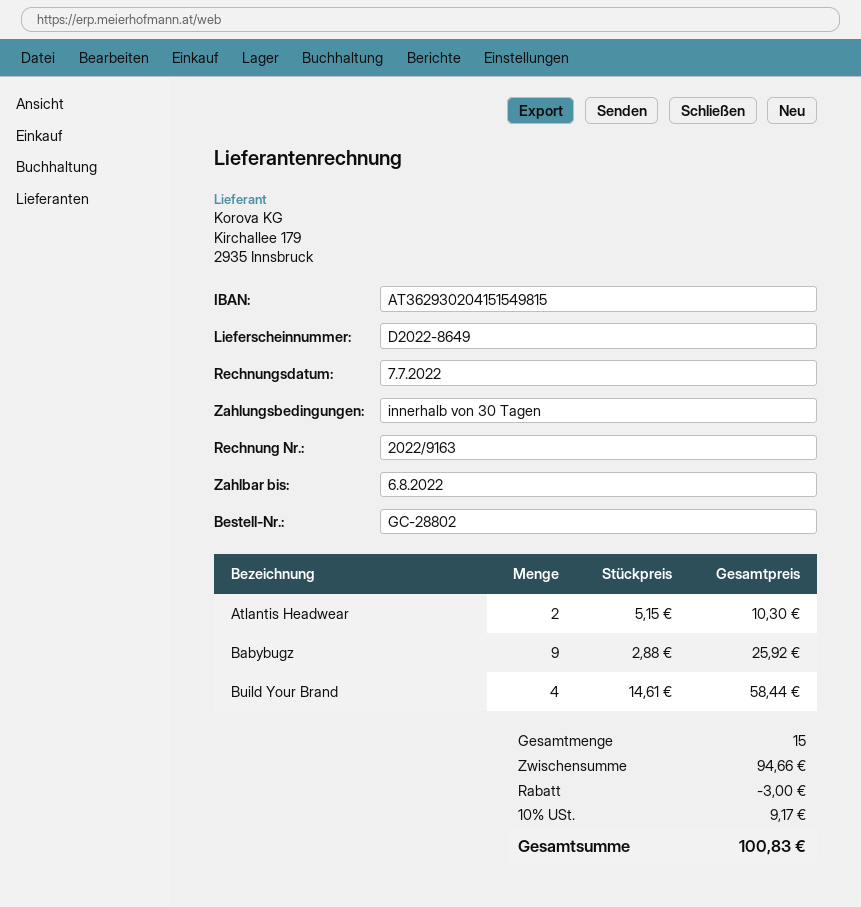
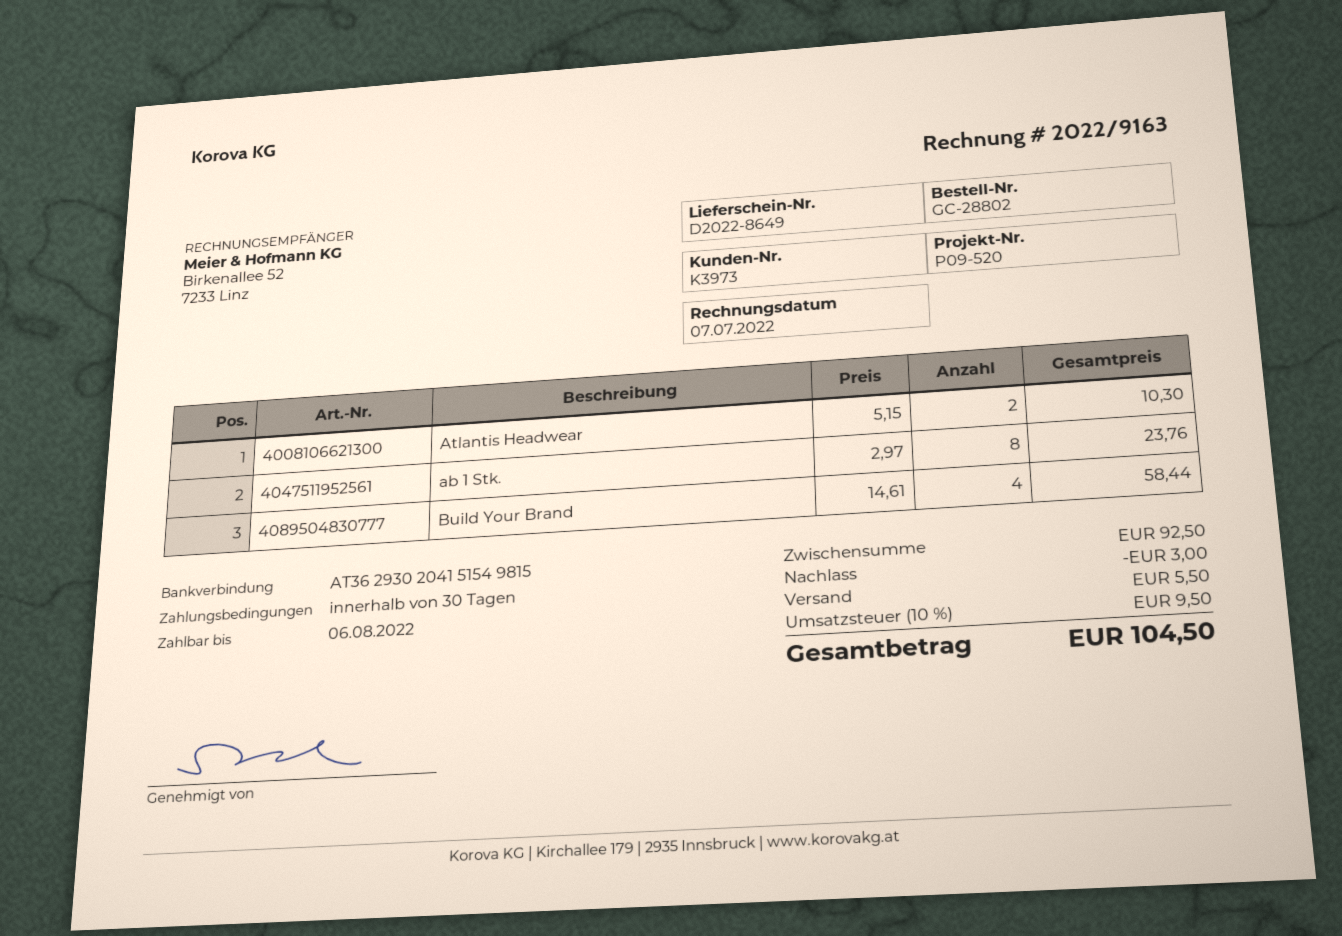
Babybugz: 9 x 2.88 = 25.92 -> none
ab 1 Stk.: none -> 8 x 2.97 = 23.76
subtotal: 94.66 -> 92.50
shipping: none -> 5.50
tax: 10% = 9.17 -> 10% = 9.50
total: 100.83 -> 104.50

